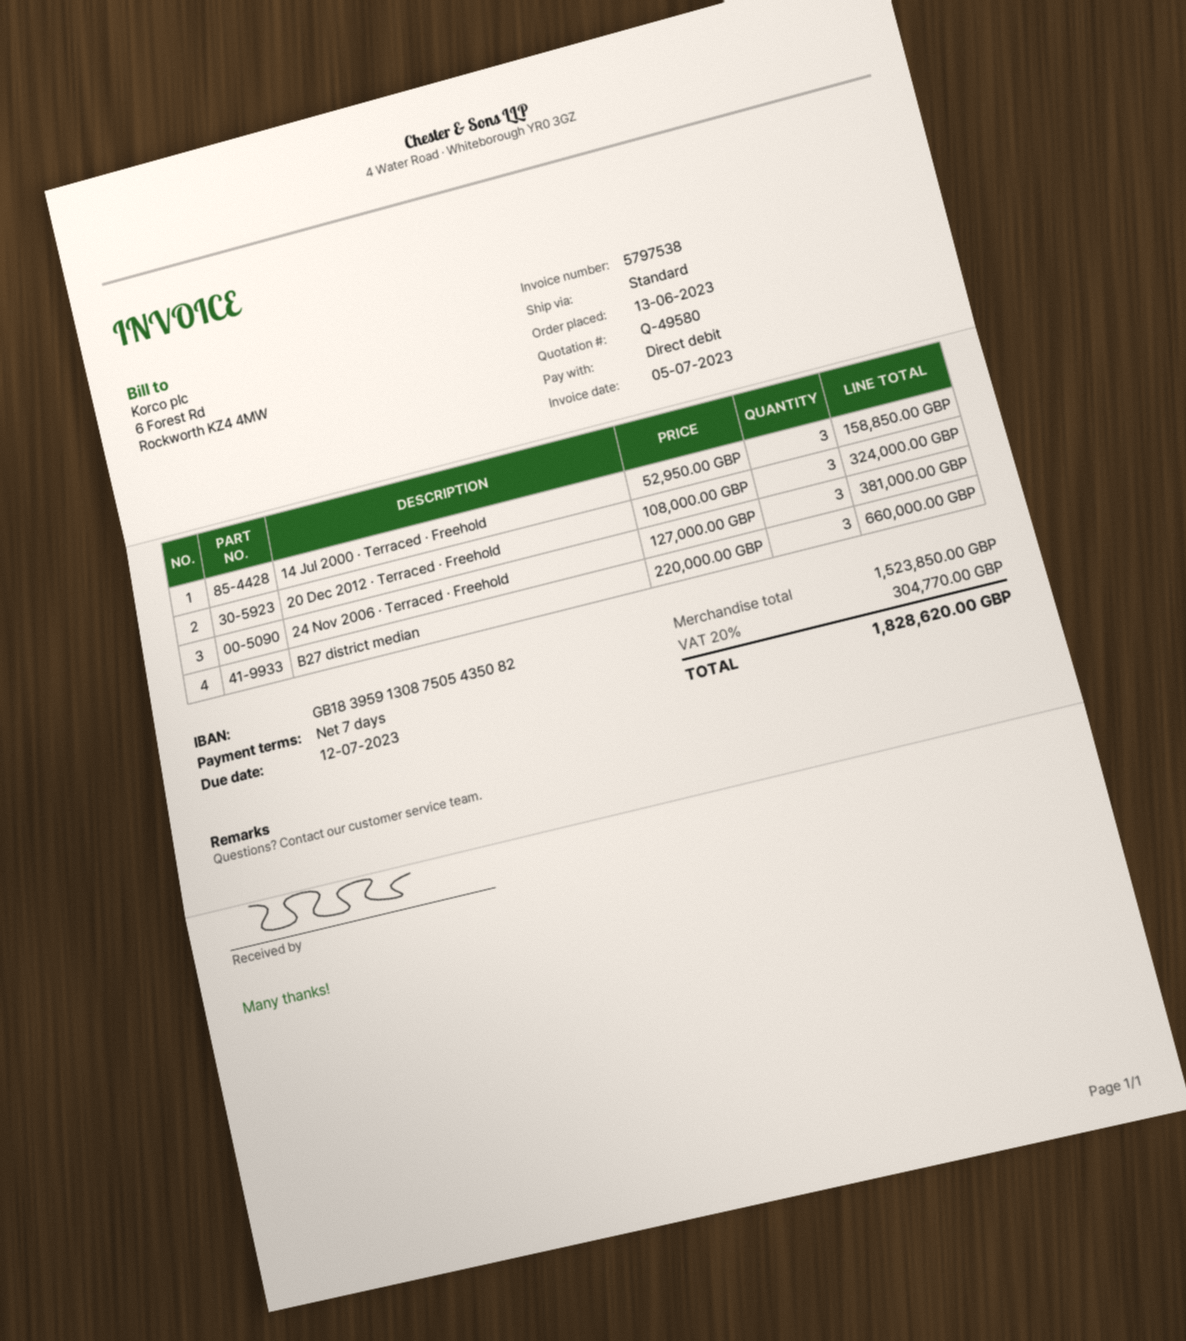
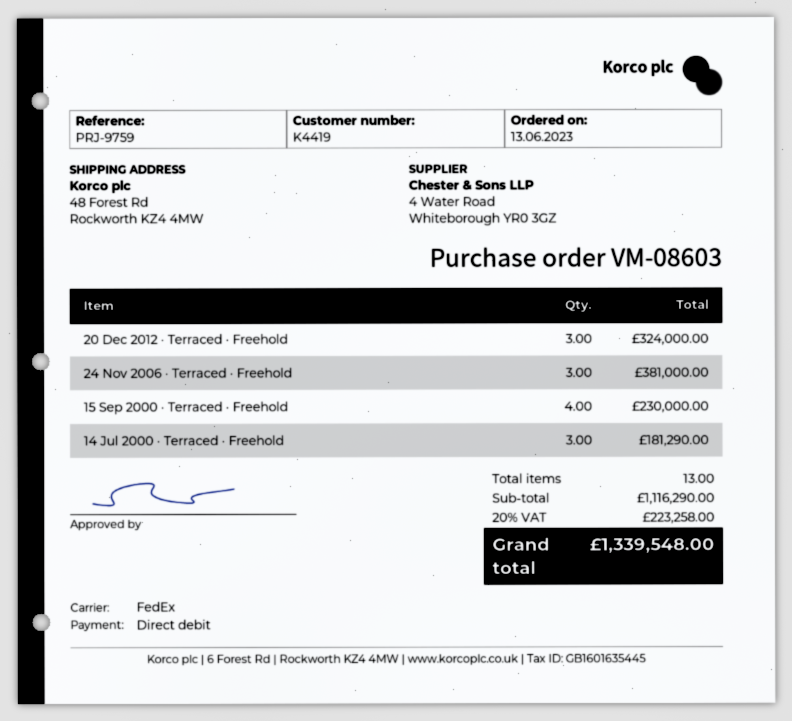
shipping method: standard -> FedEx
14 Jul 2000 · Terraced · Freehold: 3 for 158850.00 -> 3 for 181290.00
B27 district median: 3 for 660000.00 -> none
15 Sep 2000 · Terraced · Freehold: none -> 4 for 230000.00
subtotal: 1523850.00 -> 1116290.00
tax: 20% = 304770.00 -> 20% = 223258.00
total: 1828620.00 -> 1339548.00

